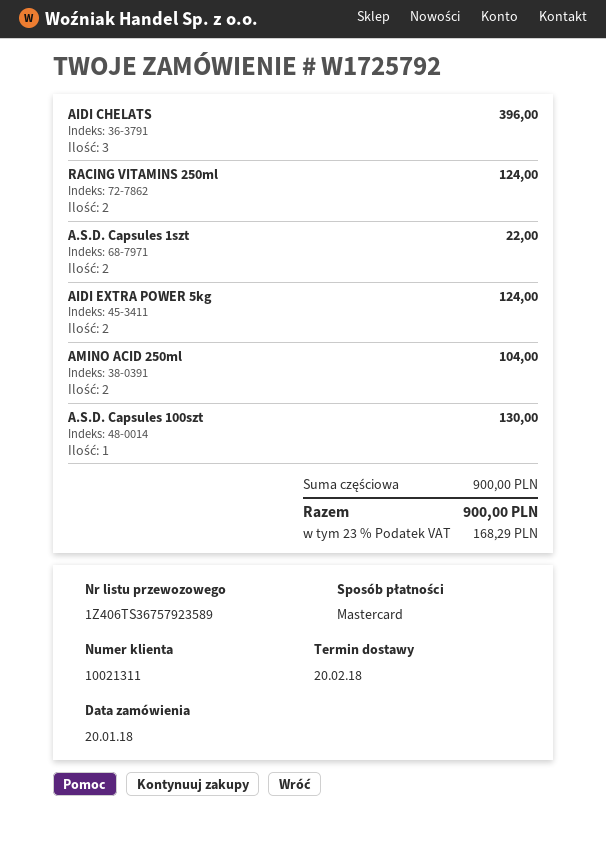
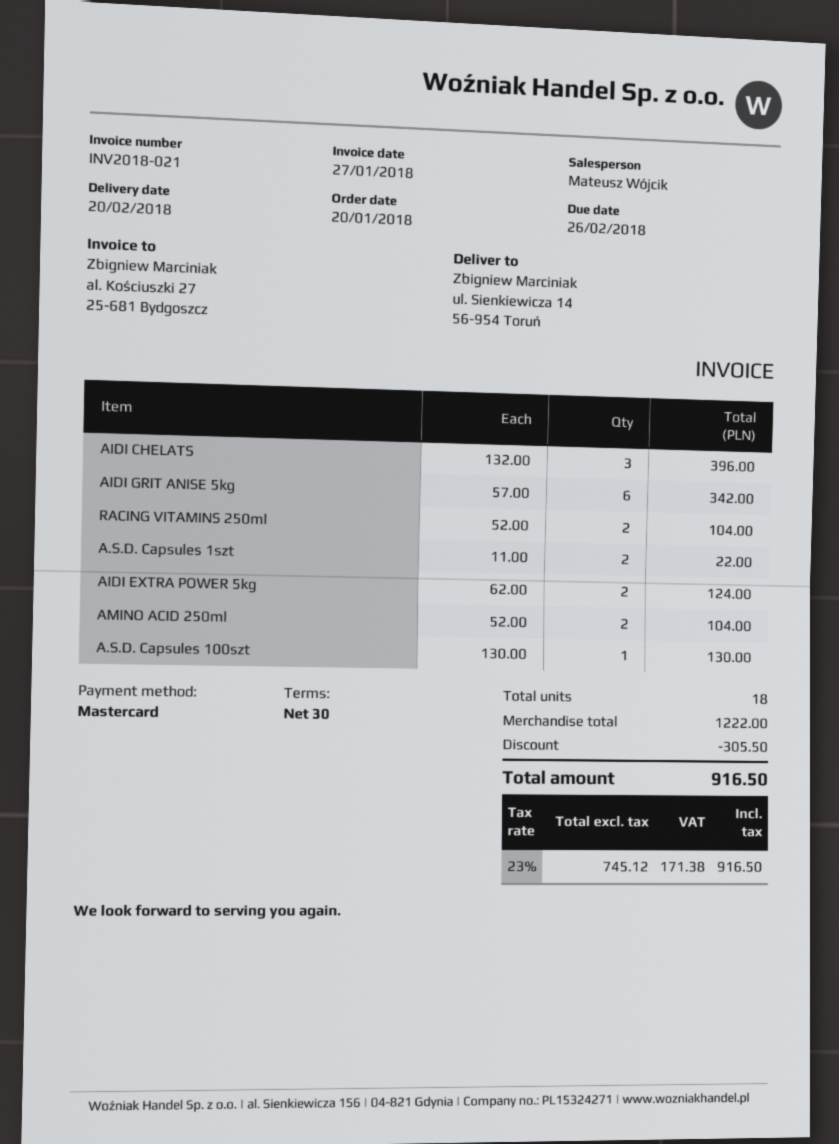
RACING VITAMINS 250ml: 2 for 124.00 -> 2 for 104.00
AIDI GRIT ANISE 5kg: none -> 6 for 342.00
subtotal: 900.00 -> 1222.00
discount: none -> 305.50
tax: 23% = 168.29 -> 23% = 171.38
total: 900.00 -> 916.50

